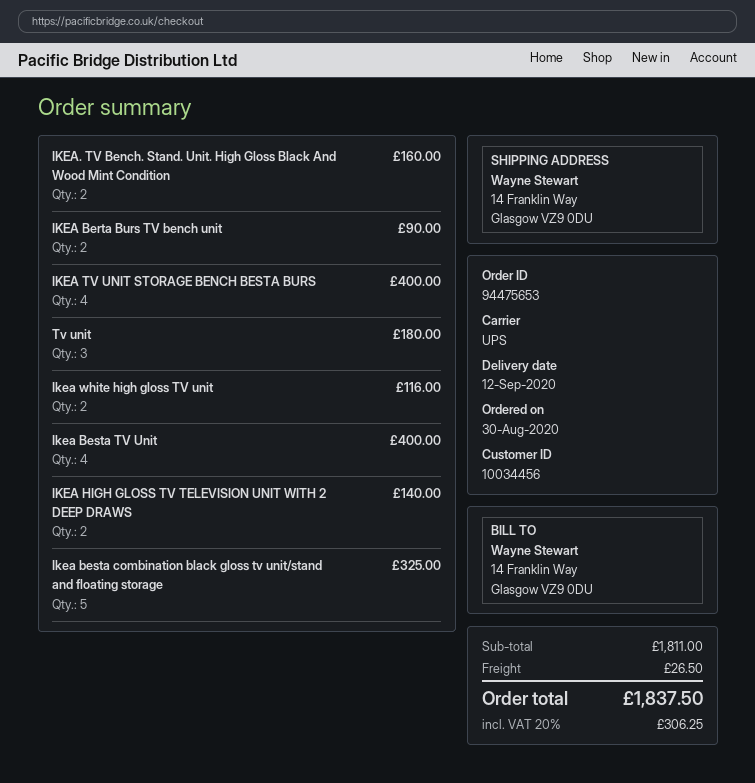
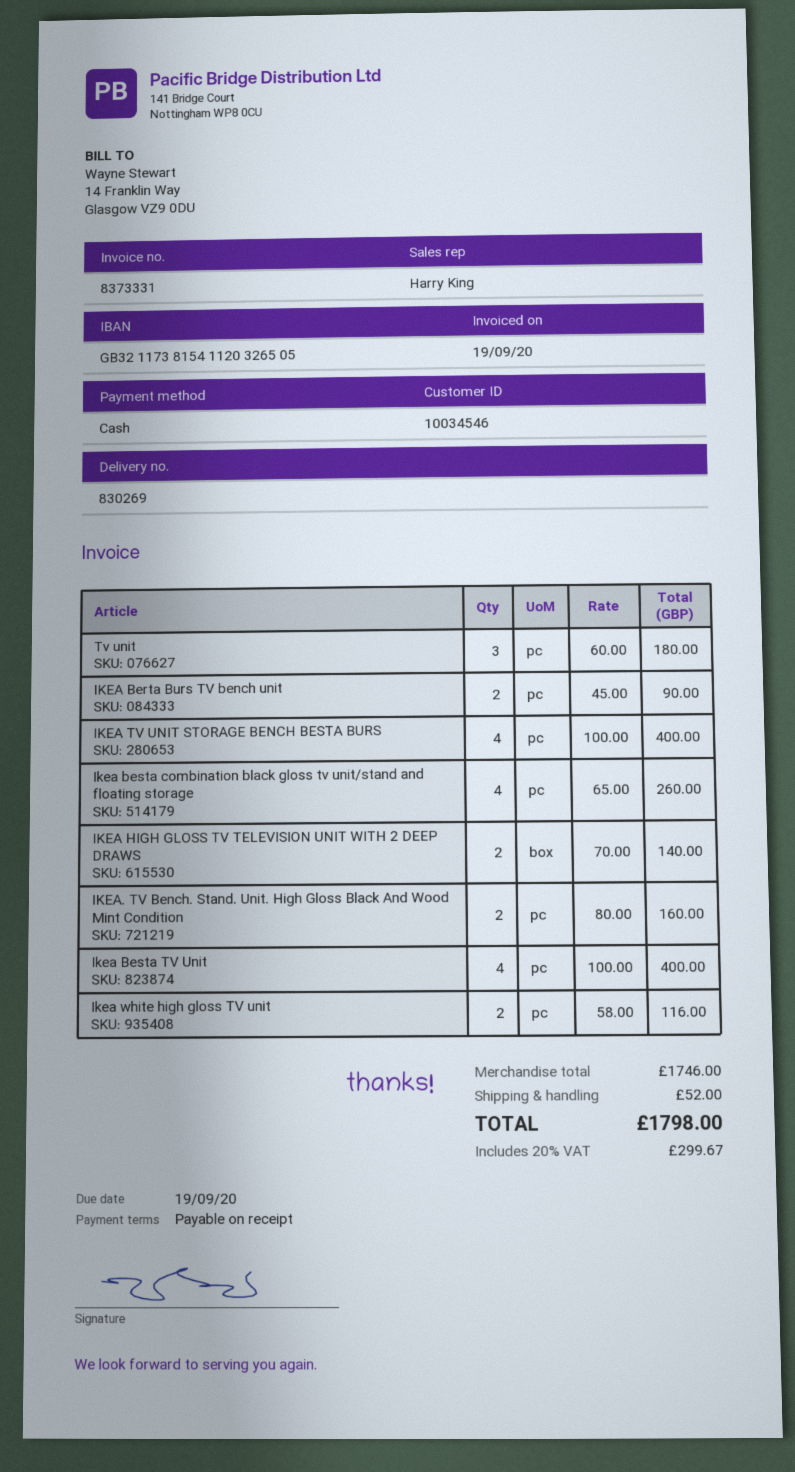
customer number: 10034456 -> 10034546
Ikea besta combination black gloss tv unit/stand and floating storage: 5 for 325.00 -> 4 for 260.00
subtotal: 1811.00 -> 1746.00
shipping: 26.50 -> 52.00
tax: 20% = 306.25 -> 20% = 299.67
total: 1837.50 -> 1798.00

